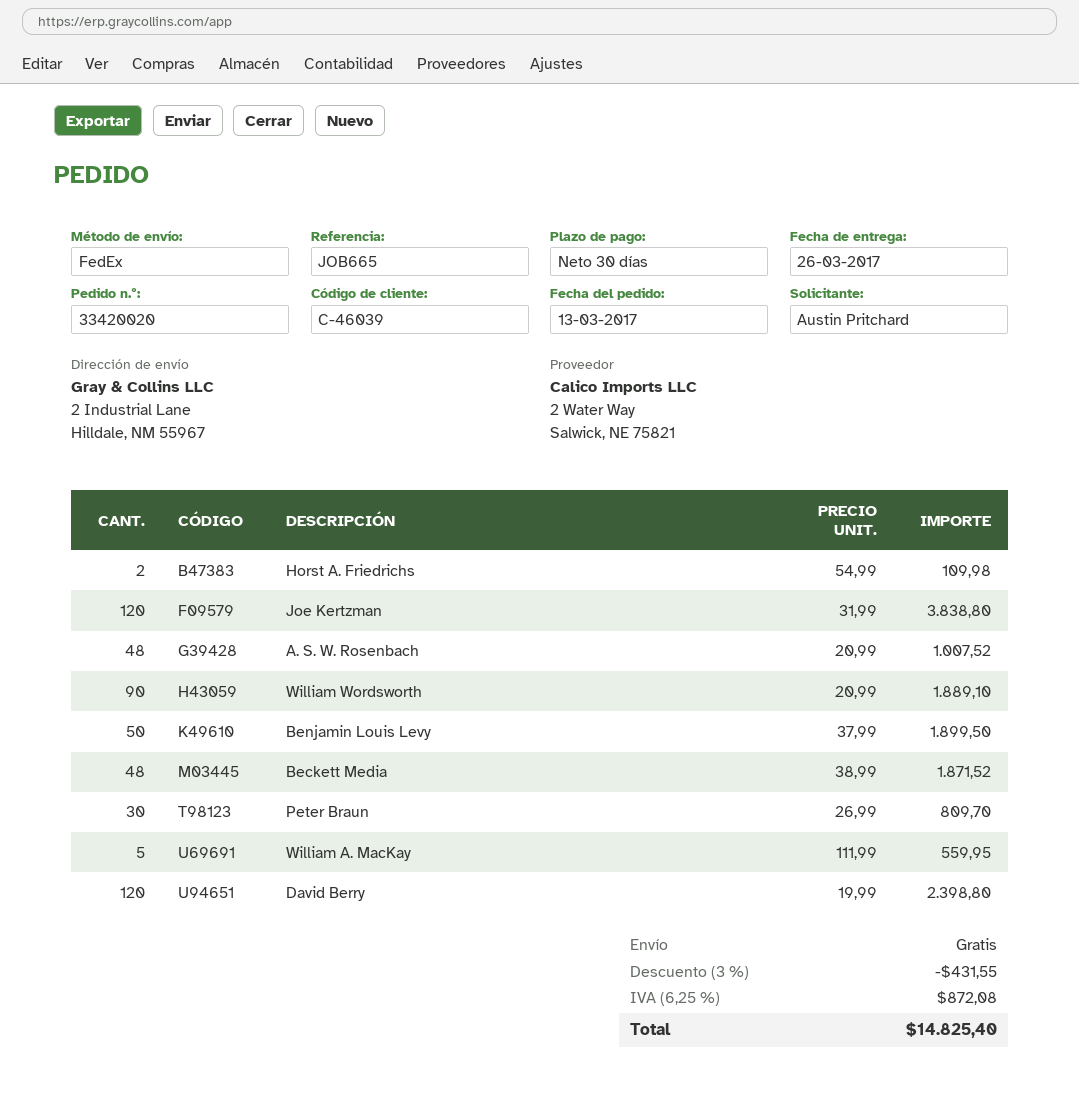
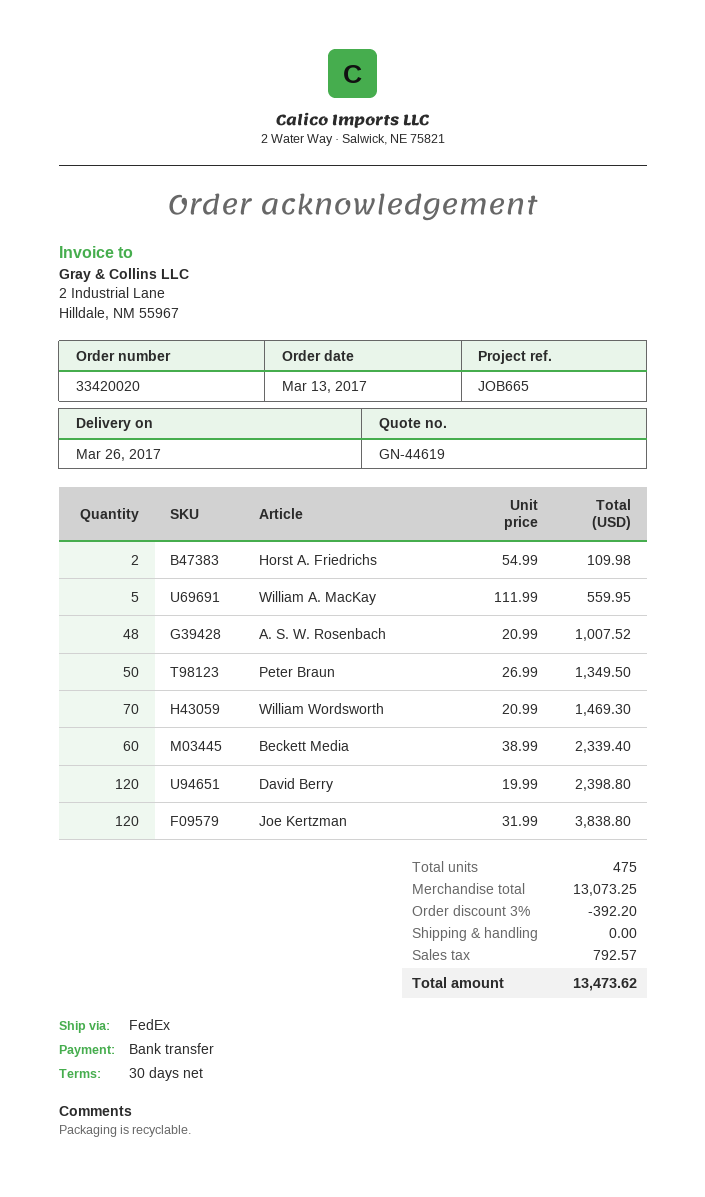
William Wordsworth: 90 x 20.99 = 1889.10 -> 70 x 20.99 = 1469.30
Benjamin Louis Levy: 50 x 37.99 = 1899.50 -> none
Beckett Media: 48 x 38.99 = 1871.52 -> 60 x 38.99 = 2339.40
Peter Braun: 30 x 26.99 = 809.70 -> 50 x 26.99 = 1349.50
discount: 3% = 431.55 -> 3% = 392.20
tax: 872.08 -> 792.57
total: 14825.40 -> 13473.62

